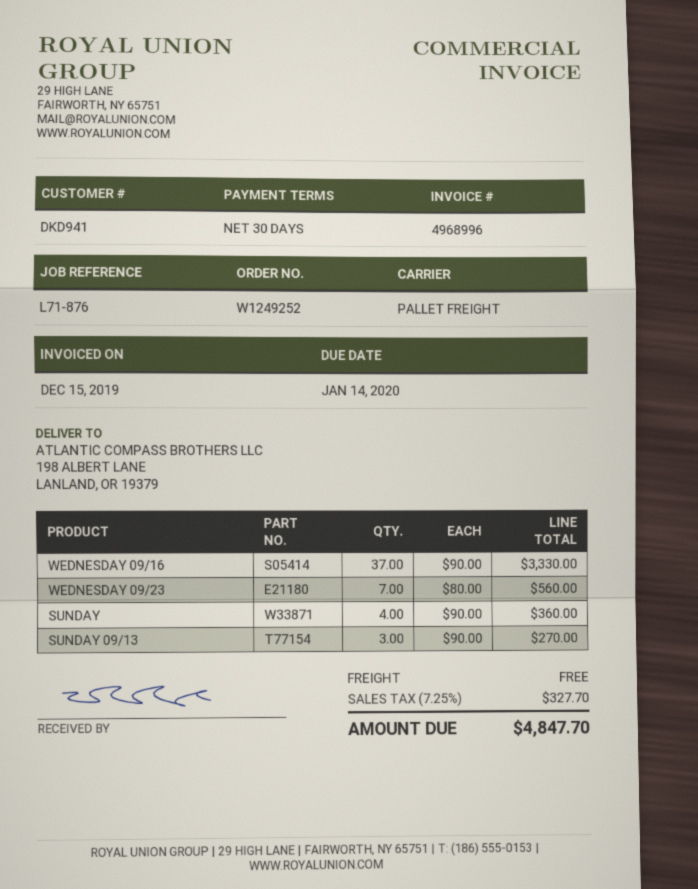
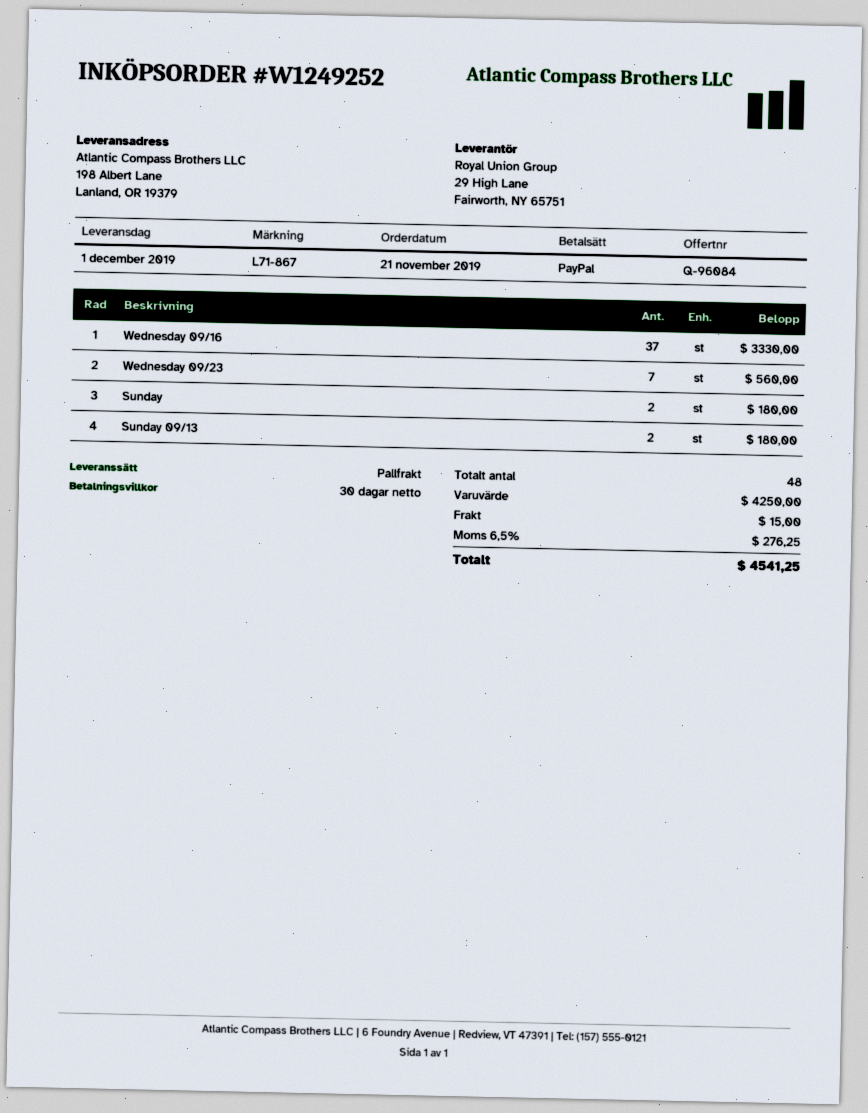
reference: L71-876 -> L71-867
SUNDAY: 4 for 360.00 -> 2 for 180.00
SUNDAY 09/13: 3 for 270.00 -> 2 for 180.00
shipping: 0.00 -> 15.00
tax: 7.25% = 327.70 -> 6.5% = 276.25
total: 4847.70 -> 4541.25

